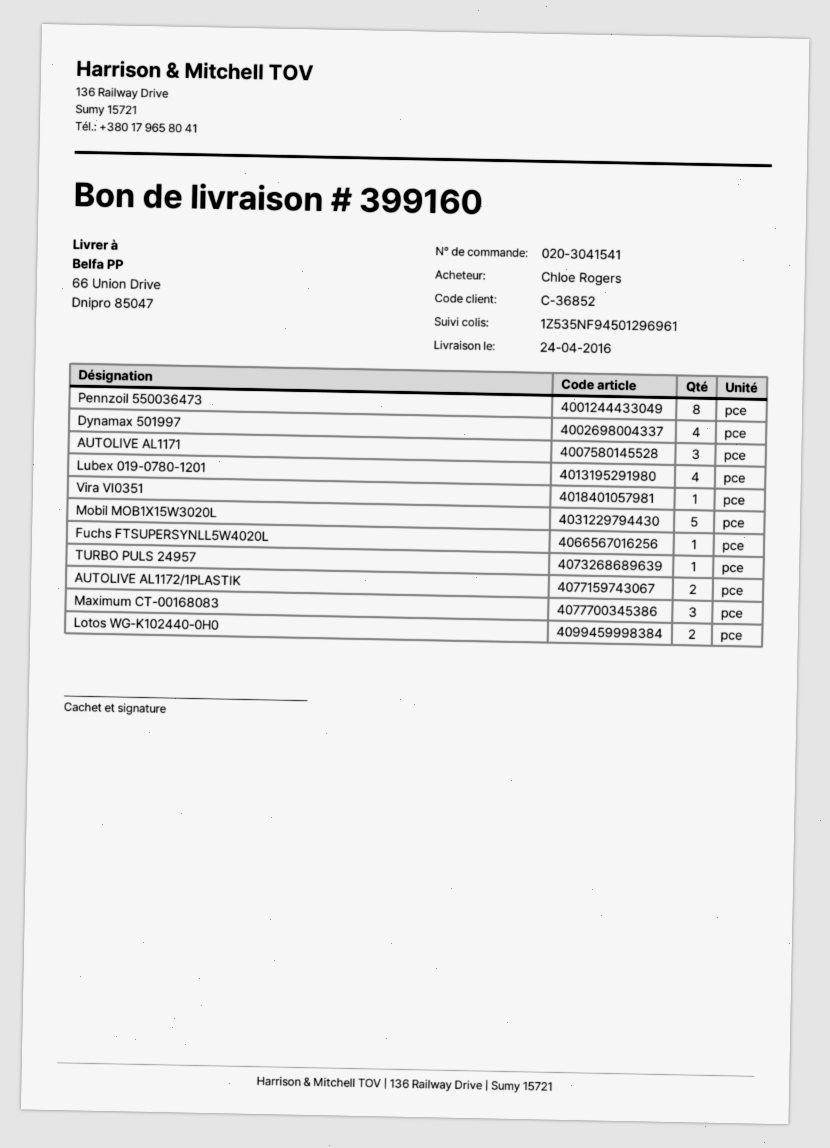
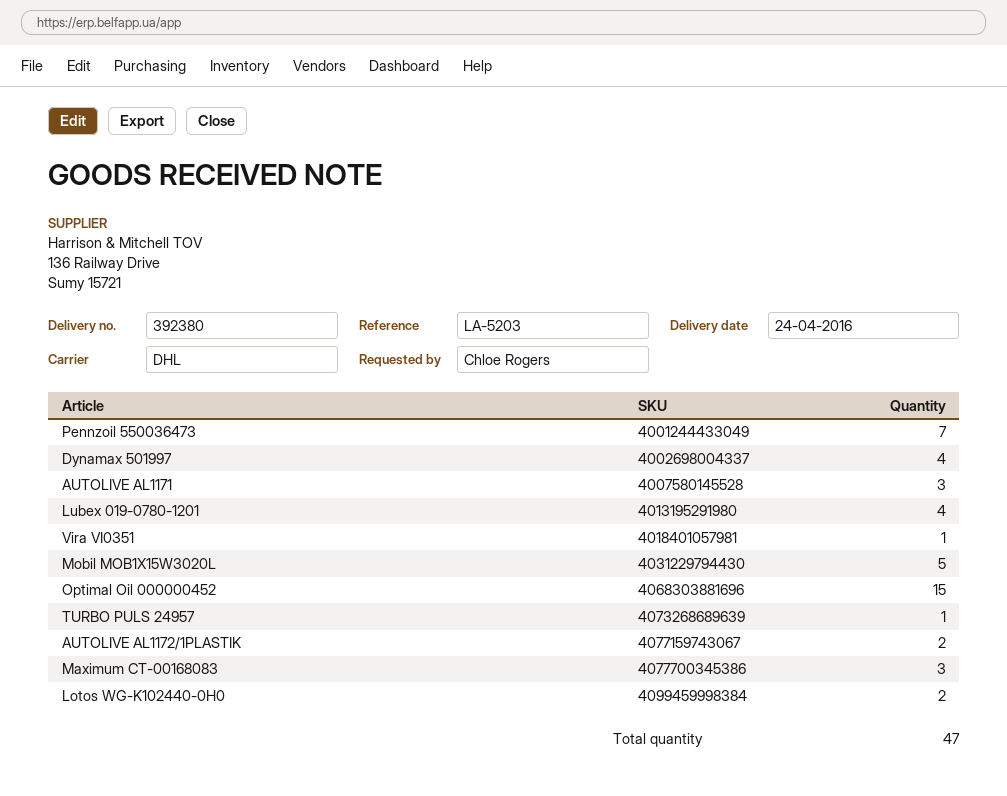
delivery note number: 399160 -> 392380
Pennzoil 550036473: 8 -> 7
Fuchs FTSUPERSYNLL5W4020L: 1 -> none
Optimal Oil 000000452: none -> 15

